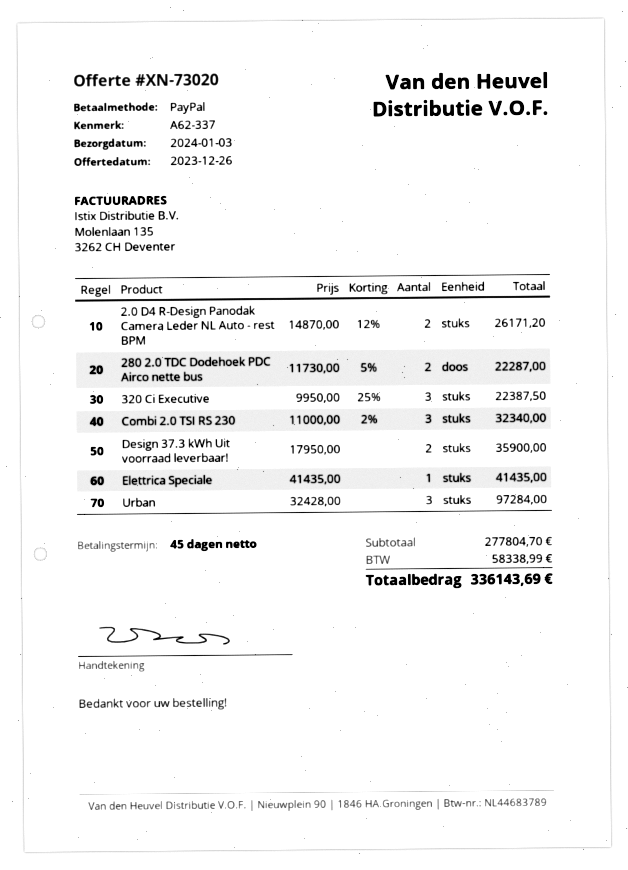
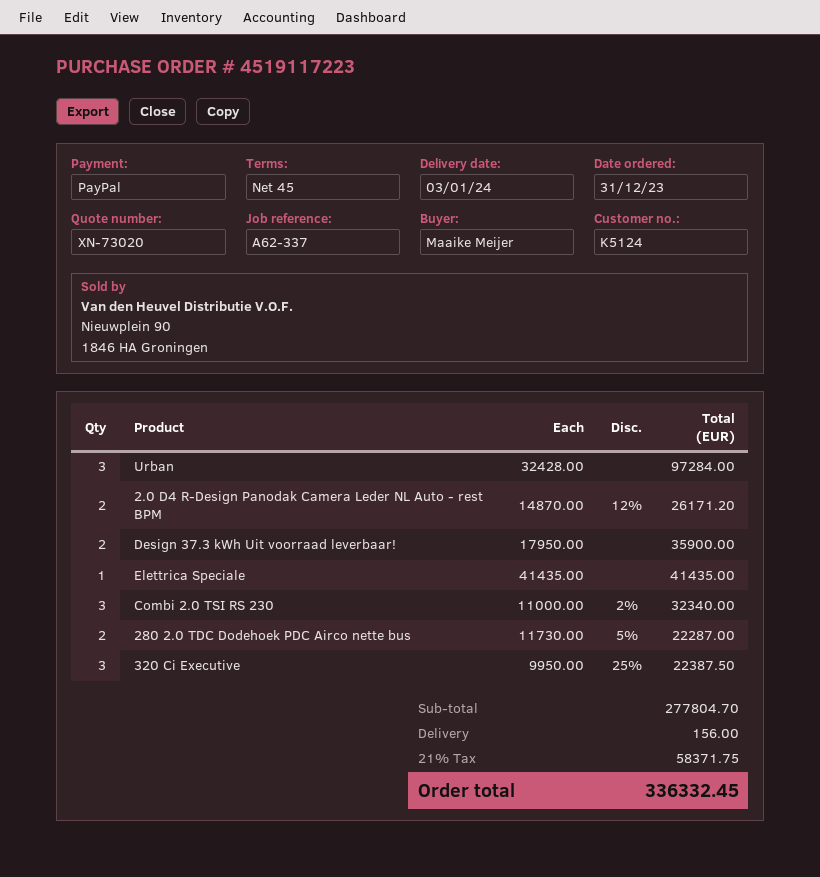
shipping: none -> 156.00
tax: 58338.99 -> 58371.75
total: 336143.69 -> 336332.45

